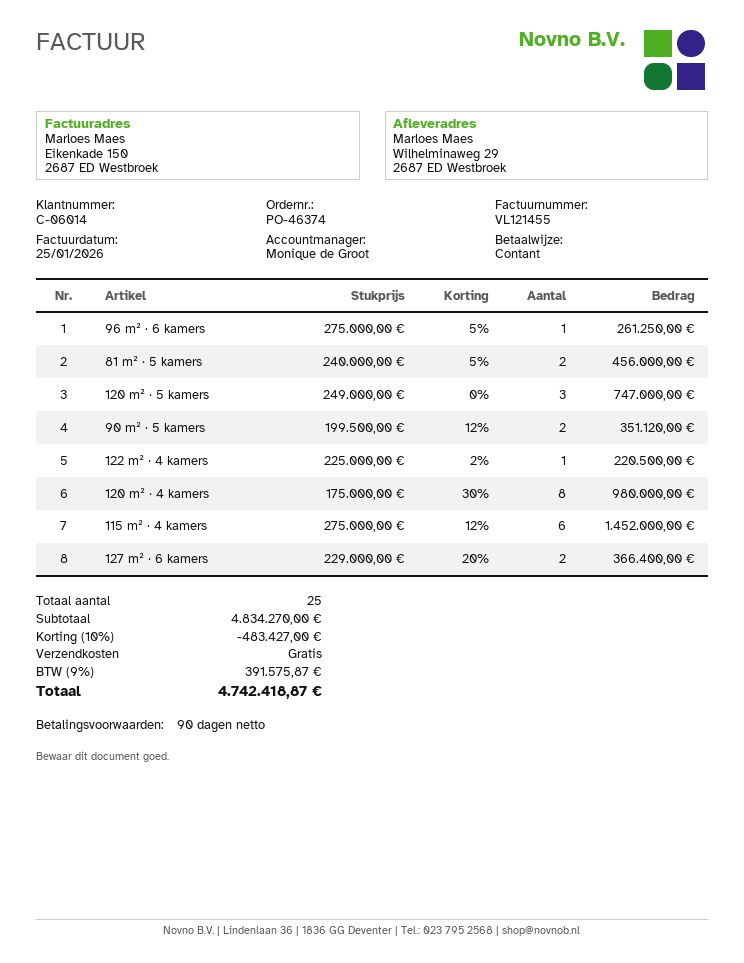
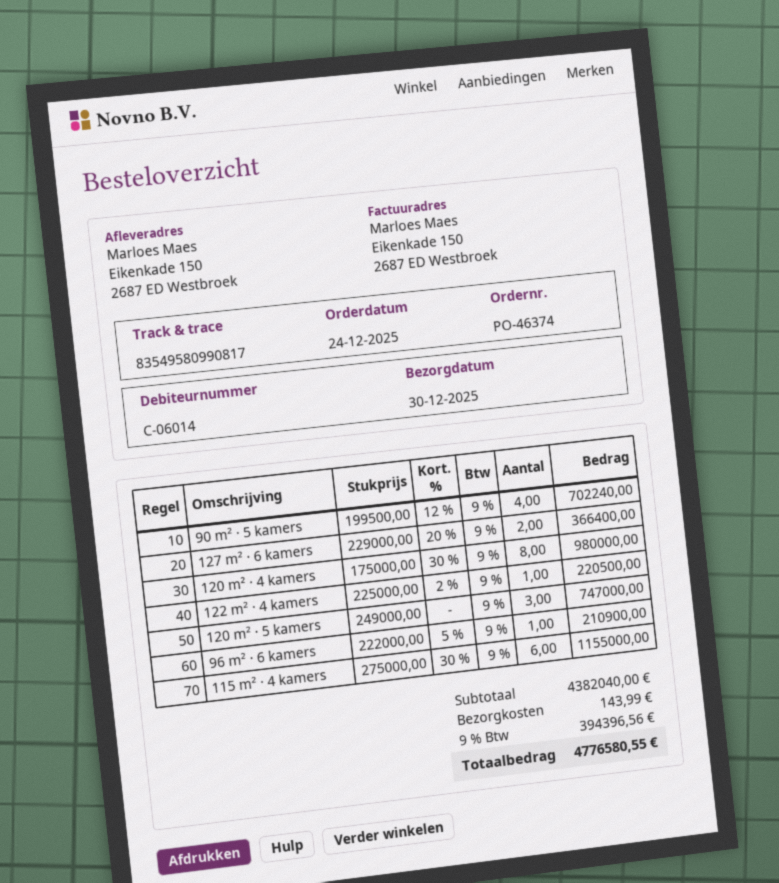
ship to: Wilhelminaweg 29, 2687 ED Westbroek -> Eikenkade 150, 2687 ED Westbroek
96 m² · 6 kamers: 1 x 275000.00 - 5% = 261250.00 -> 1 x 222000.00 - 5% = 210900.00
81 m² · 5 kamers: 2 x 240000.00 - 5% = 456000.00 -> none
90 m² · 5 kamers: 2 x 199500.00 - 12% = 351120.00 -> 4 x 199500.00 - 12% = 702240.00
115 m² · 4 kamers: 6 x 275000.00 - 12% = 1452000.00 -> 6 x 275000.00 - 30% = 1155000.00
subtotal: 4834270.00 -> 4382040.00
discount: 10% = 483427.00 -> none
shipping: 0.00 -> 143.99
tax: 9% = 391575.87 -> 9% = 394396.56
total: 4742418.87 -> 4776580.55

